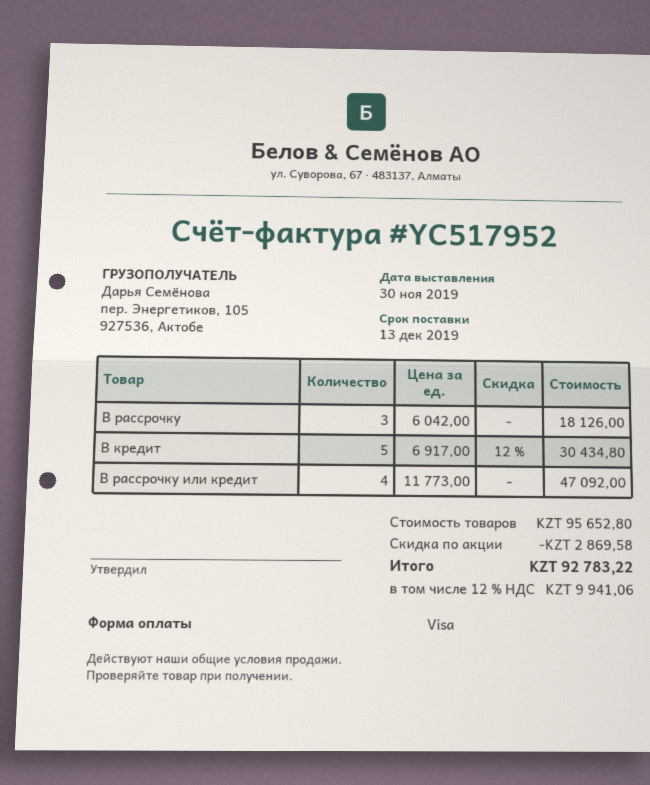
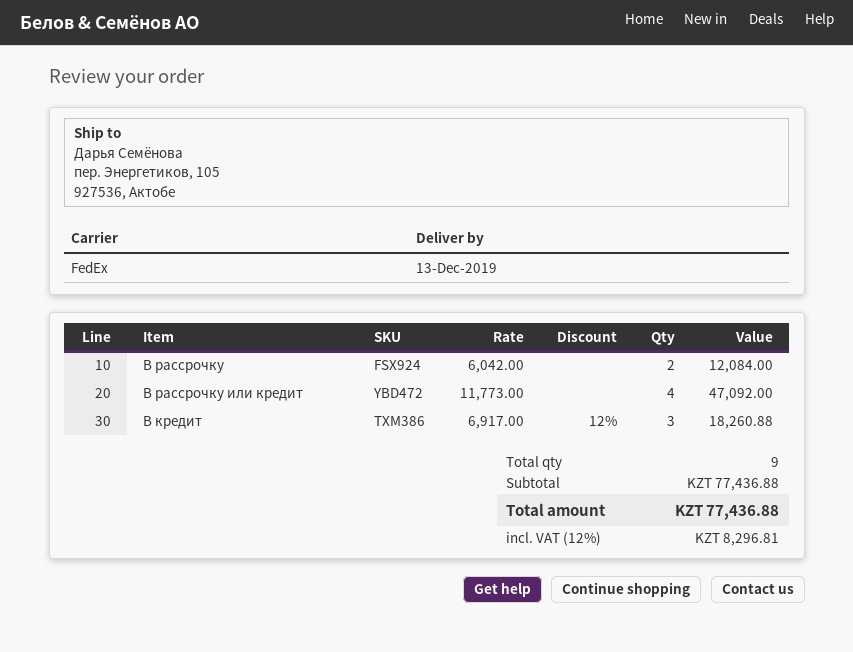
В рассрочку: 3 x 6042.00 = 18126.00 -> 2 x 6042.00 = 12084.00
В кредит: 5 x 6917.00 - 12% = 30434.80 -> 3 x 6917.00 - 12% = 18260.88
subtotal: 95652.80 -> 77436.88
discount: 2869.58 -> none
tax: 12% = 9941.06 -> 12% = 8296.81
total: 92783.22 -> 77436.88

